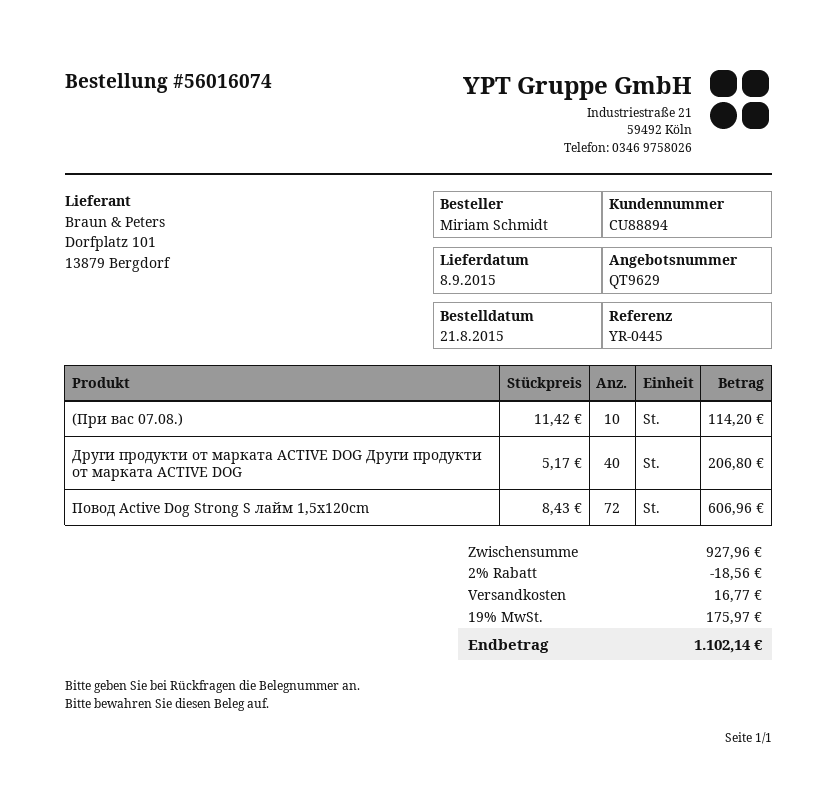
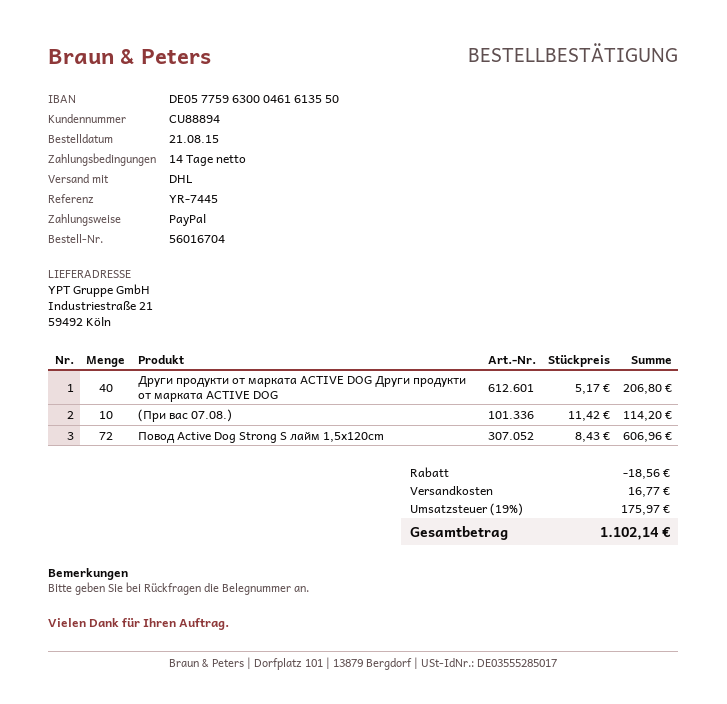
order number: 56016074 -> 56016704
reference: YR-0445 -> YR-7445

